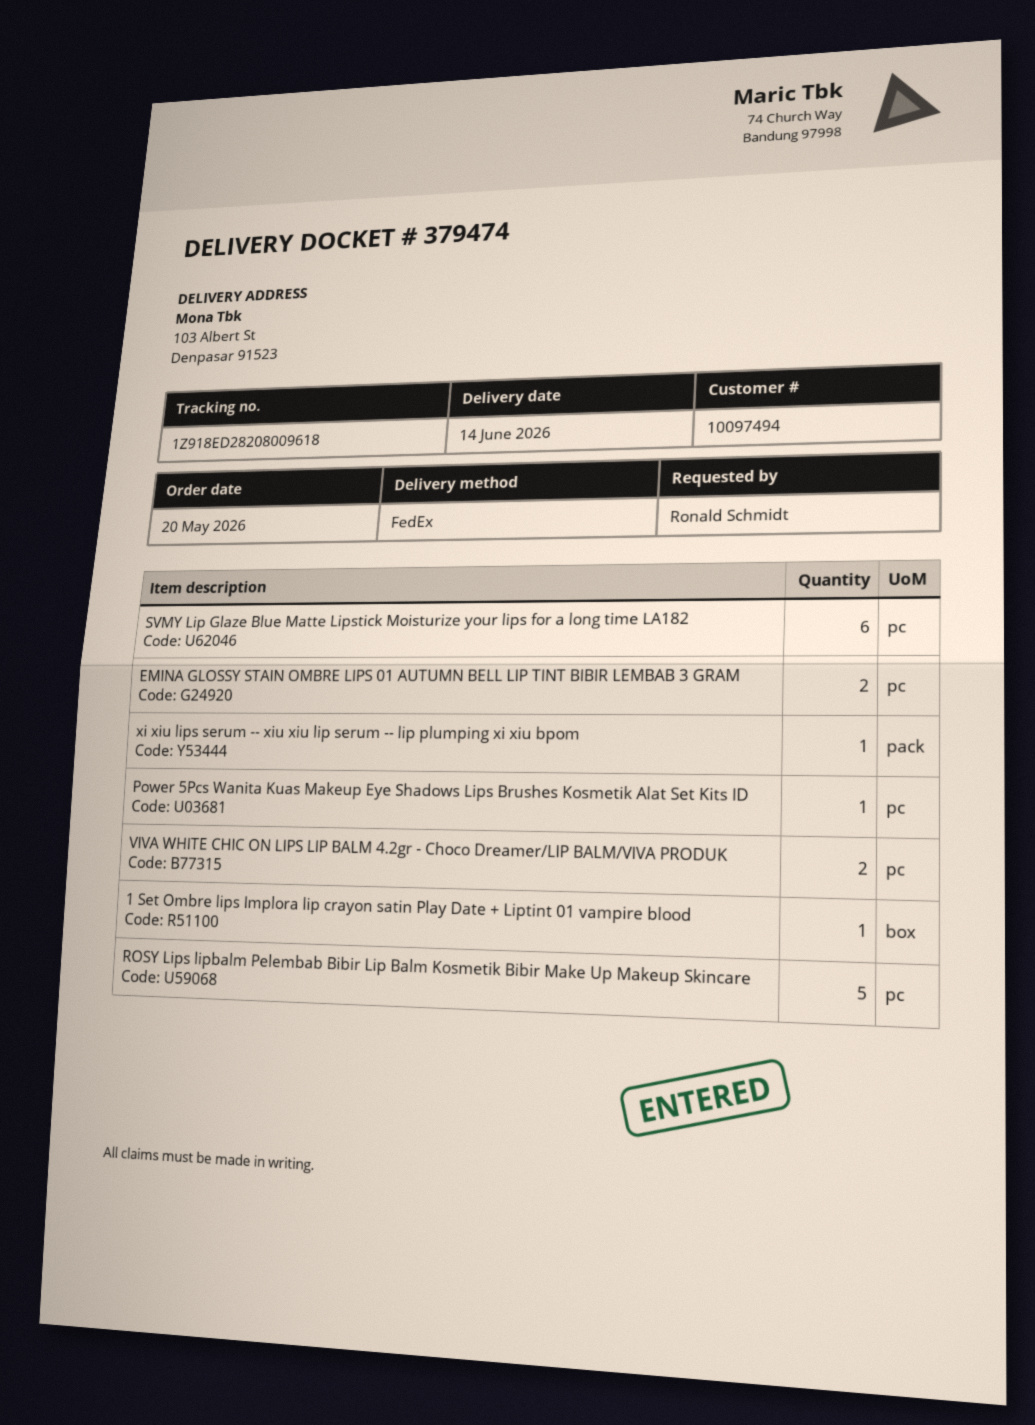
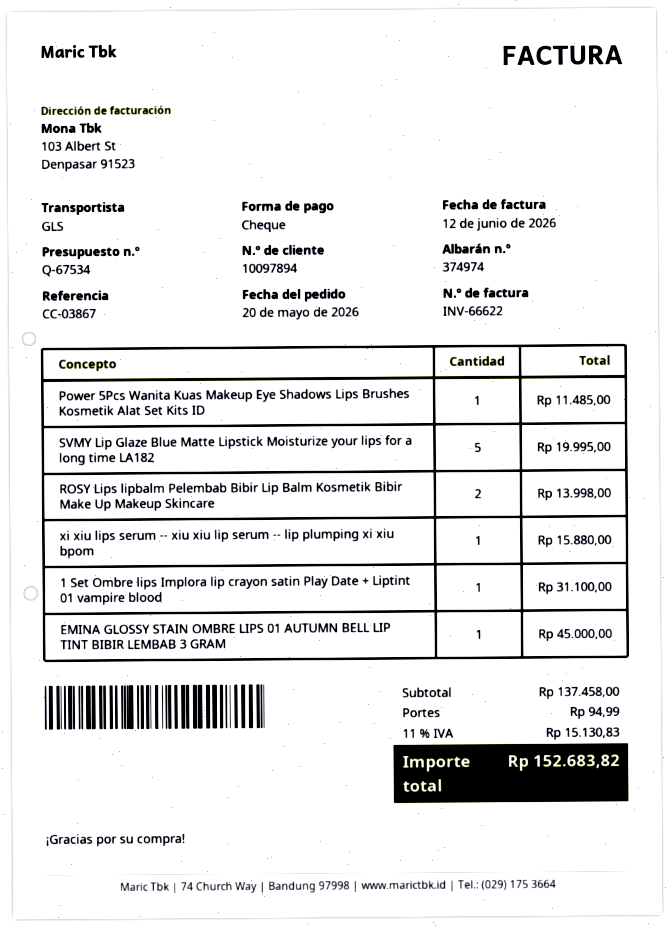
delivery note number: 379474 -> 374974
customer number: 10097494 -> 10097894
shipping method: FedEx -> GLS
SVMY Lip Glaze Blue Matte Lipstick Moisturize your lips for a long time LA182: 6 -> 5
EMINA GLOSSY STAIN OMBRE LIPS 01 AUTUMN BELL LIP TINT BIBIR LEMBAB 3 GRAM: 2 -> 1
VIVA WHITE CHIC ON LIPS LIP BALM 4.2gr - Choco Dreamer/LIP BALM/VIVA PRODUK: 2 -> none
ROSY Lips lipbalm Pelembab Bibir Lip Balm Kosmetik Bibir Make Up Makeup Skincare: 5 -> 2

